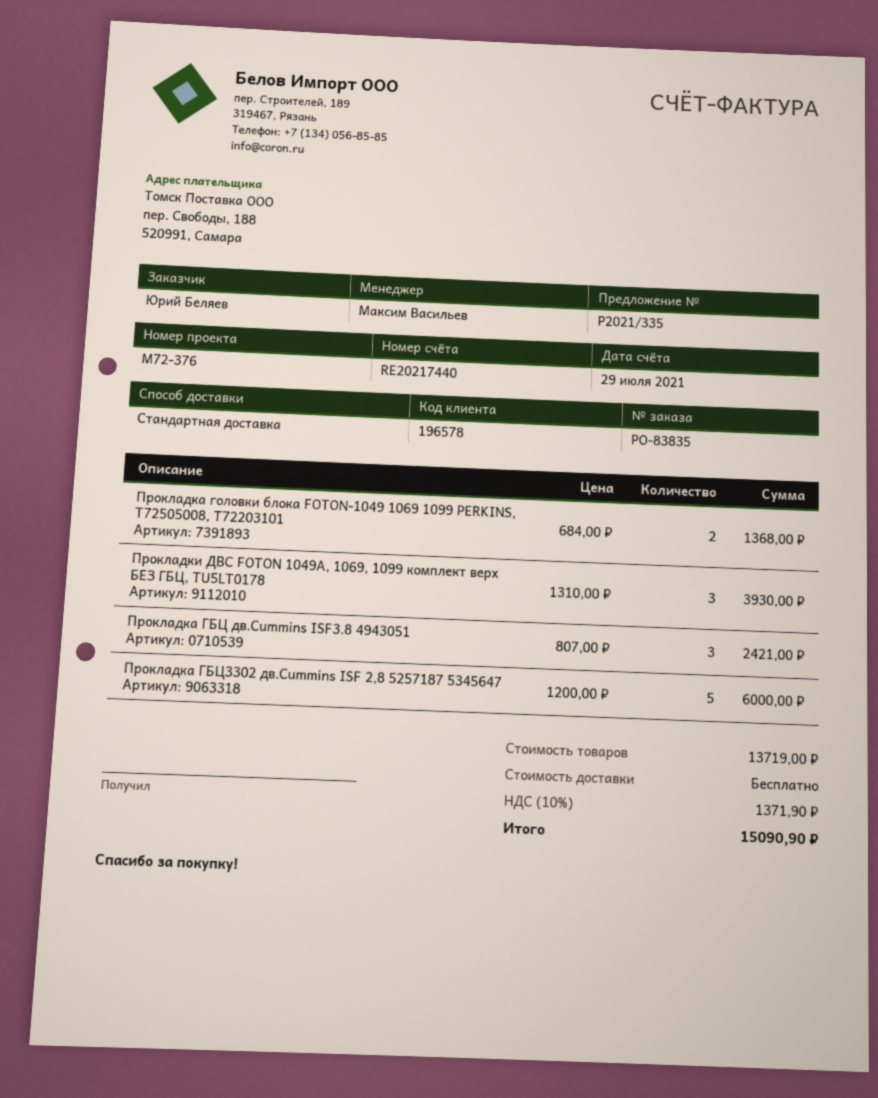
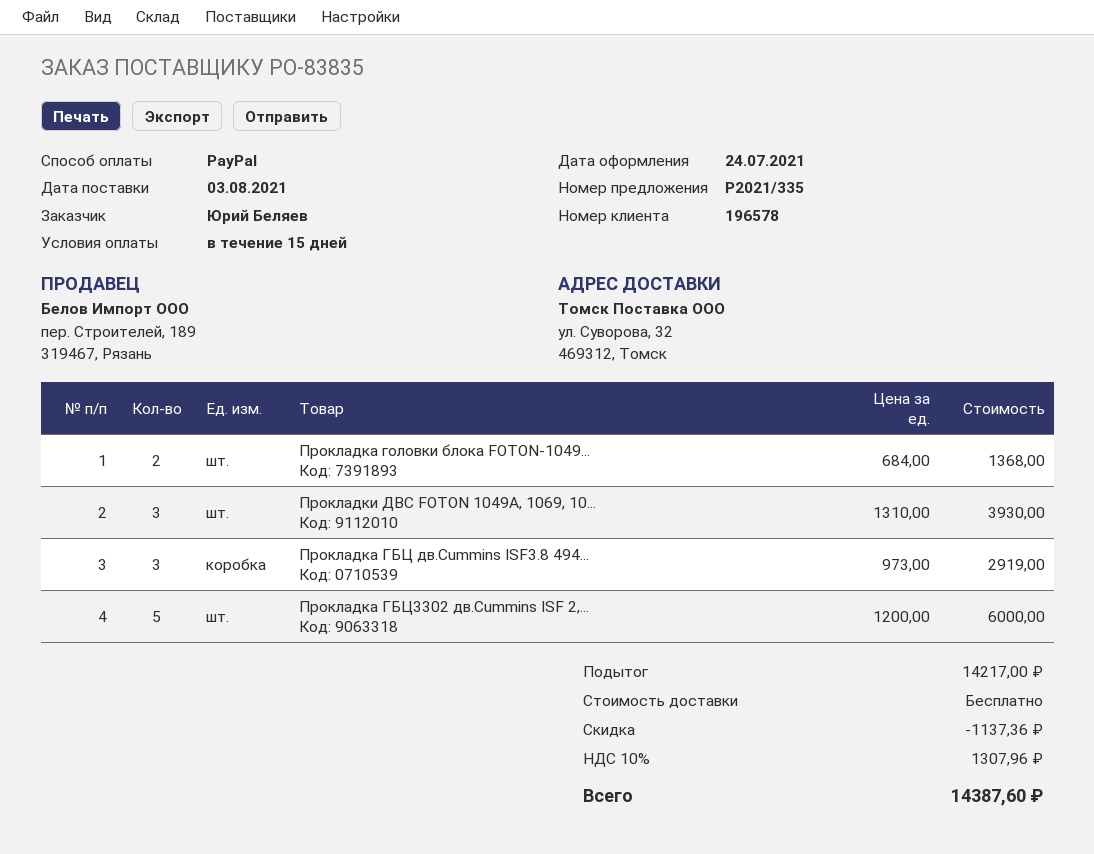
Прокладка ГБЦ дв.Cummins ISF3.8 4943051: 3 x 807.00 = 2421.00 -> 3 x 973.00 = 2919.00
subtotal: 13719.00 -> 14217.00
discount: none -> 1137.36
tax: 10% = 1371.90 -> 10% = 1307.96
total: 15090.90 -> 14387.60

